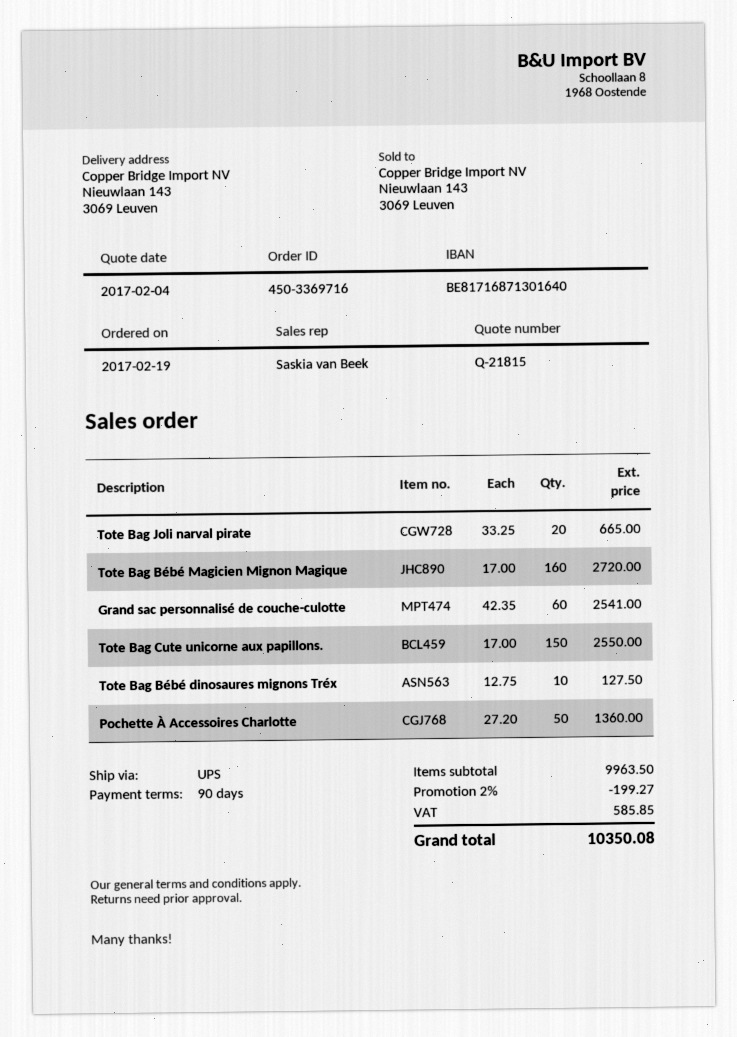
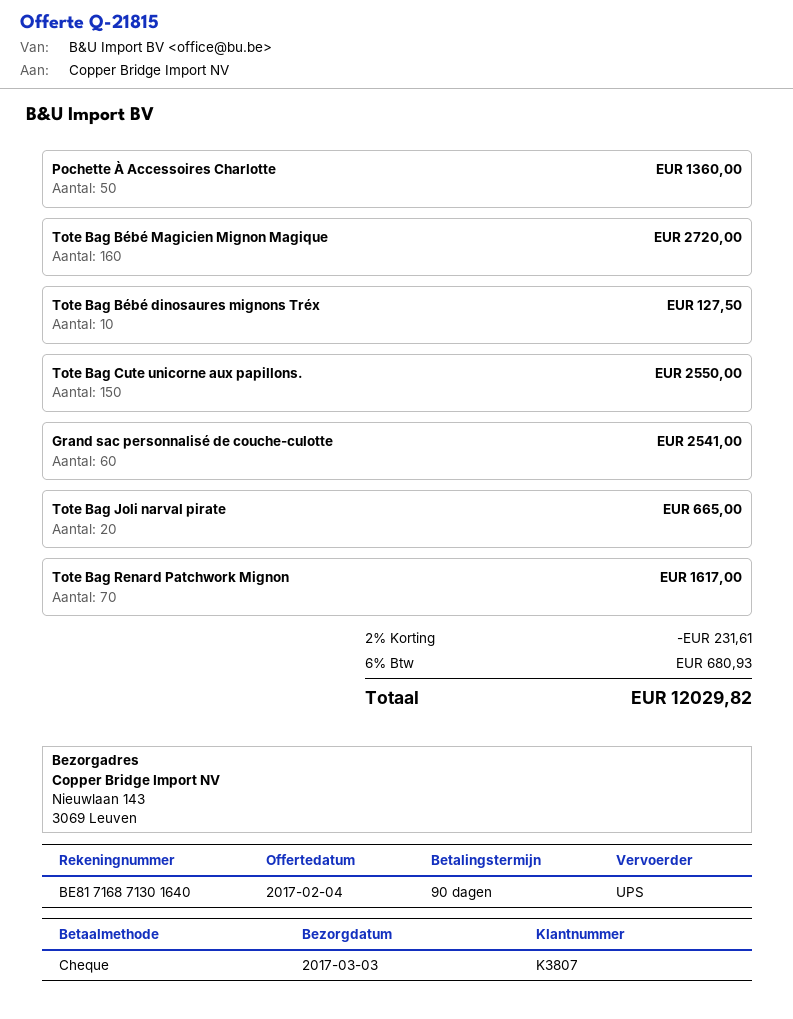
Tote Bag Renard Patchwork Mignon: none -> 70 for 1617.00
discount: 2% = 199.27 -> 2% = 231.61
tax: 585.85 -> 680.93
total: 10350.08 -> 12029.82

